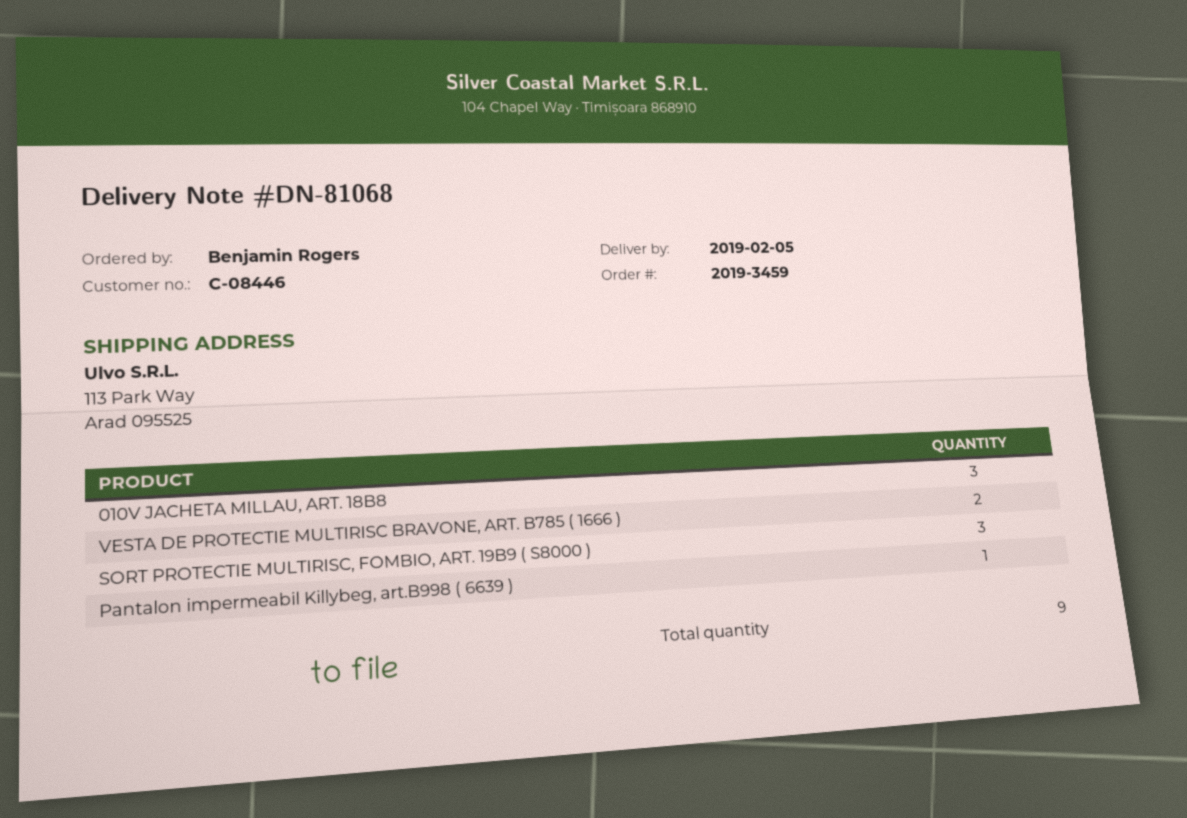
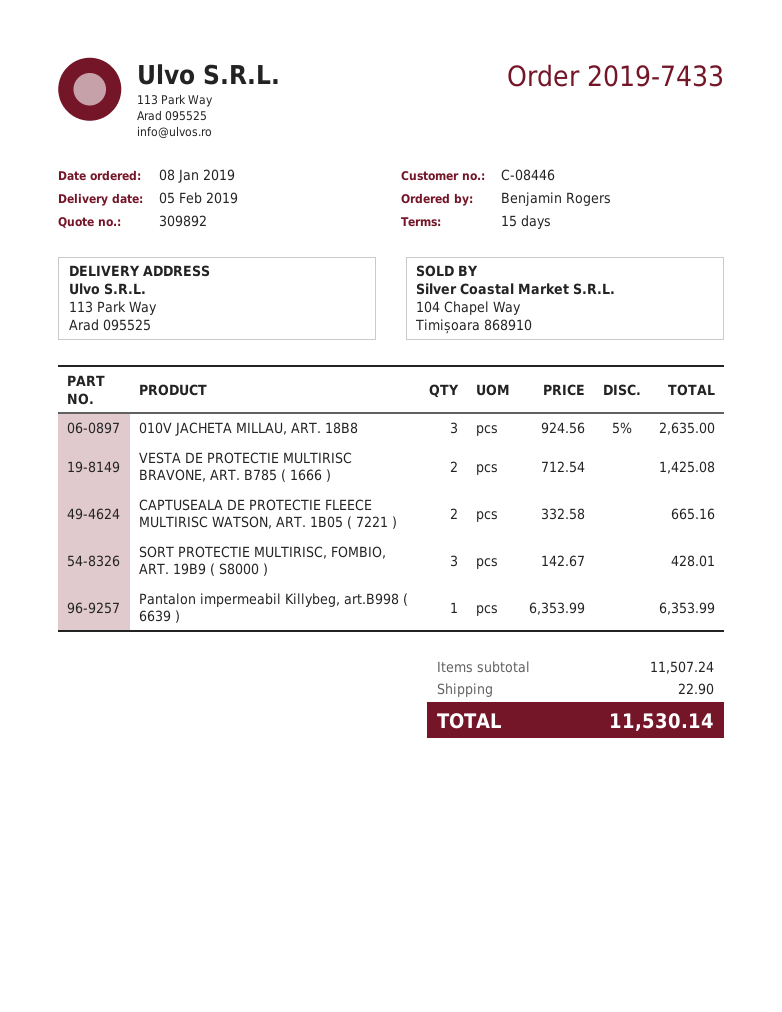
order number: 2019-3459 -> 2019-7433
CAPTUSEALA DE PROTECTIE FLEECE MULTIRISC WATSON, ART. 1B05 ( 7221 ): none -> 2

